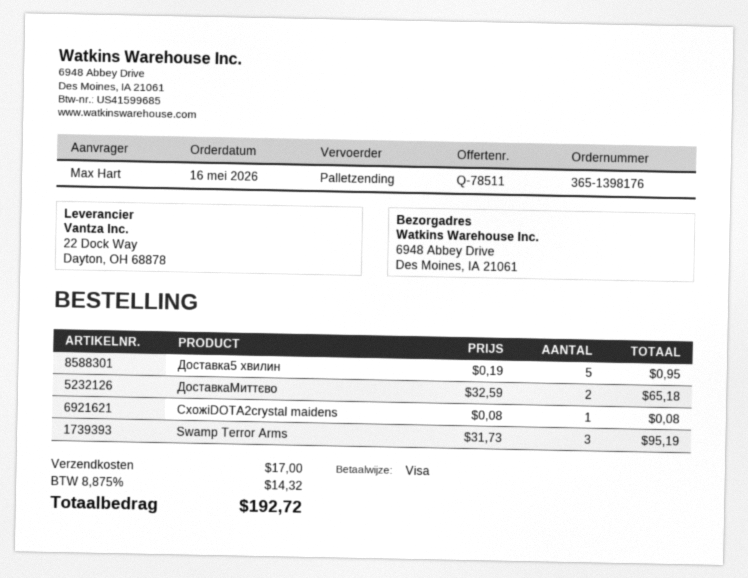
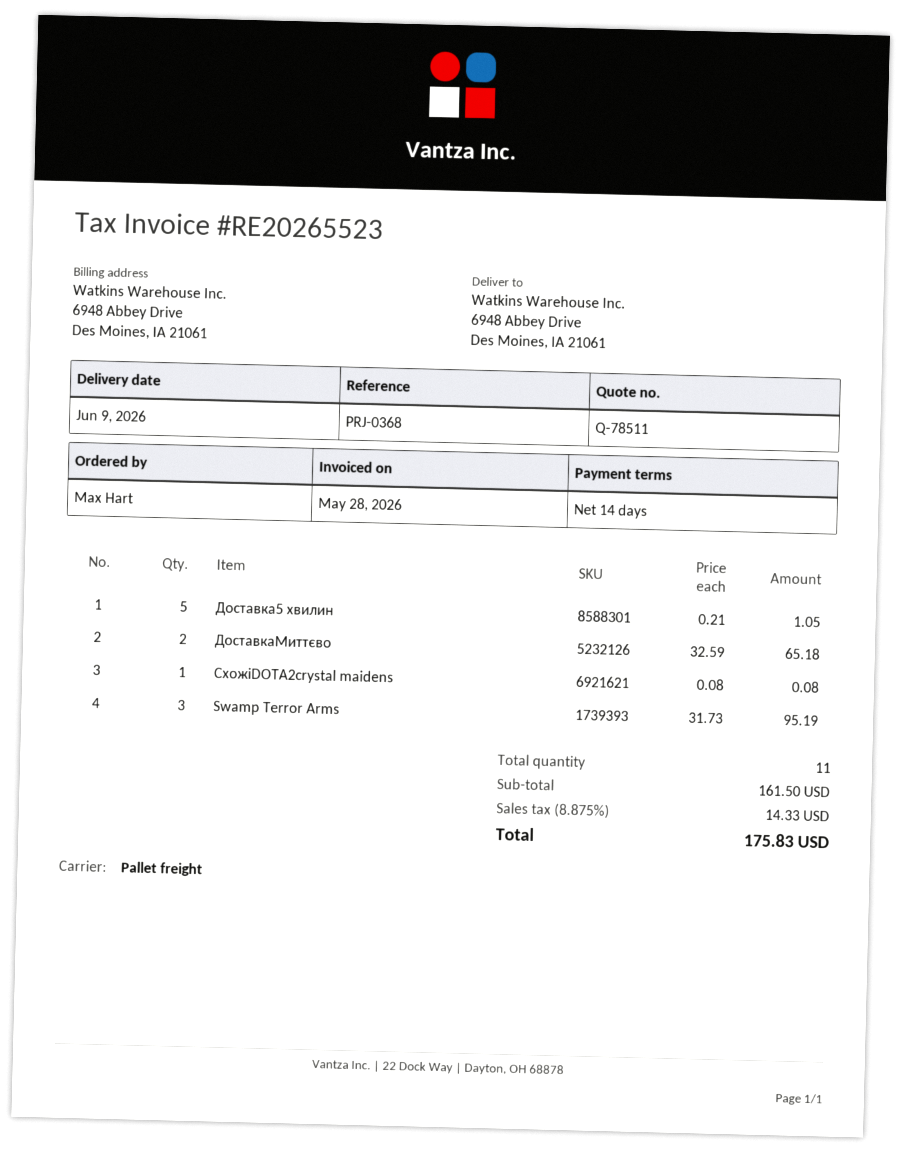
Доставка5 хвилин: 5 x 0.19 = 0.95 -> 5 x 0.21 = 1.05
shipping: 17.00 -> none
tax: 8.875% = 14.32 -> 8.875% = 14.33
total: 192.72 -> 175.83

